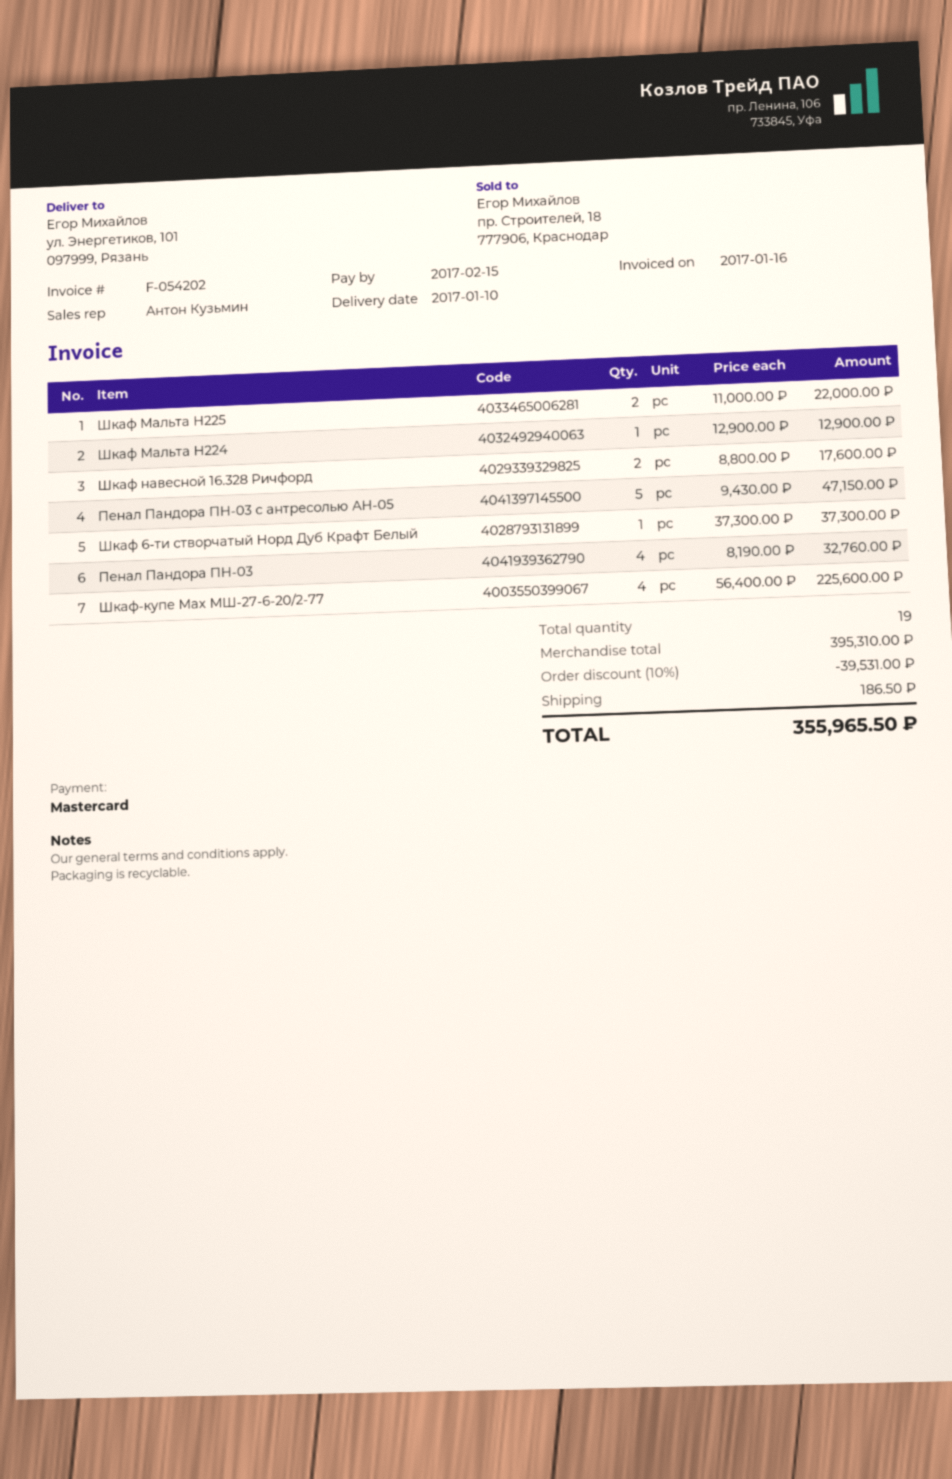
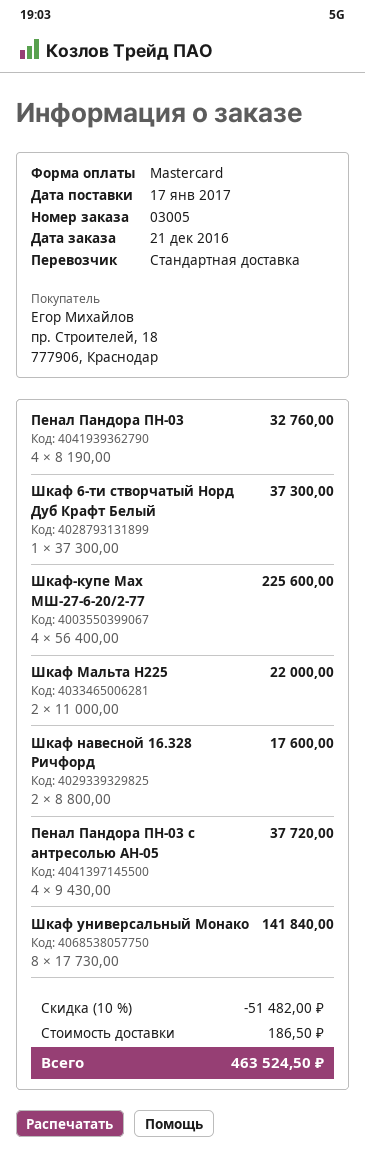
delivery date: 2017-01-10 -> 2017-01-17
Шкаф Мальта H224: 1 x 12900.00 = 12900.00 -> none
Пенал Пандора ПН-03 с антресолью АН-05: 5 x 9430.00 = 47150.00 -> 4 x 9430.00 = 37720.00
Шкаф универсальный Монако: none -> 8 x 17730.00 = 141840.00
discount: 10% = 39531.00 -> 10% = 51482.00
total: 355965.50 -> 463524.50

